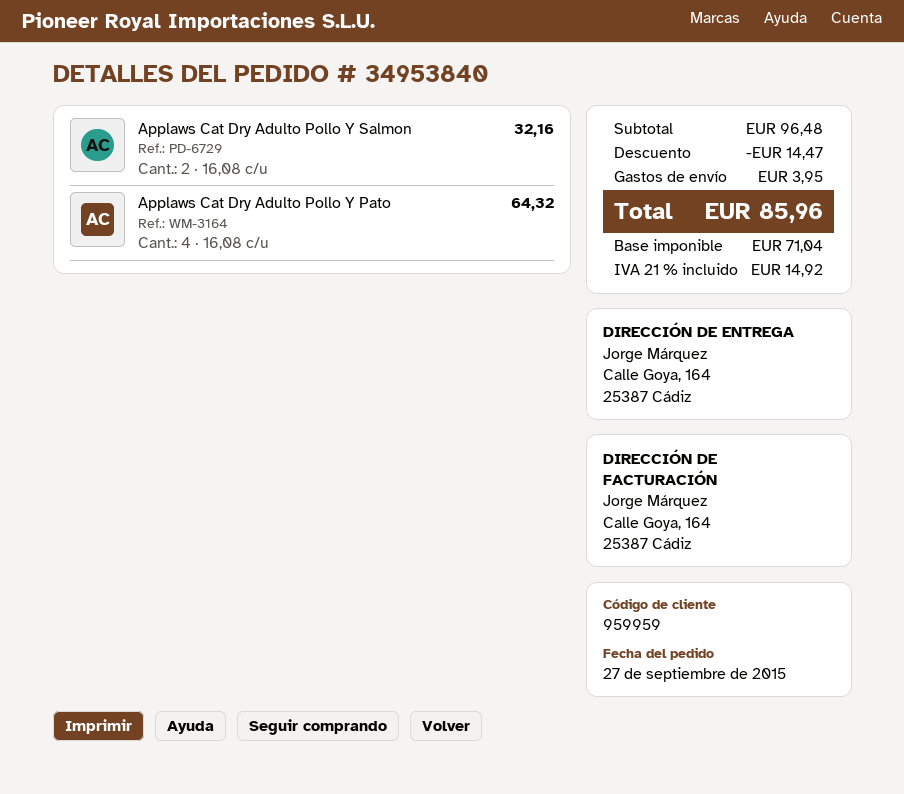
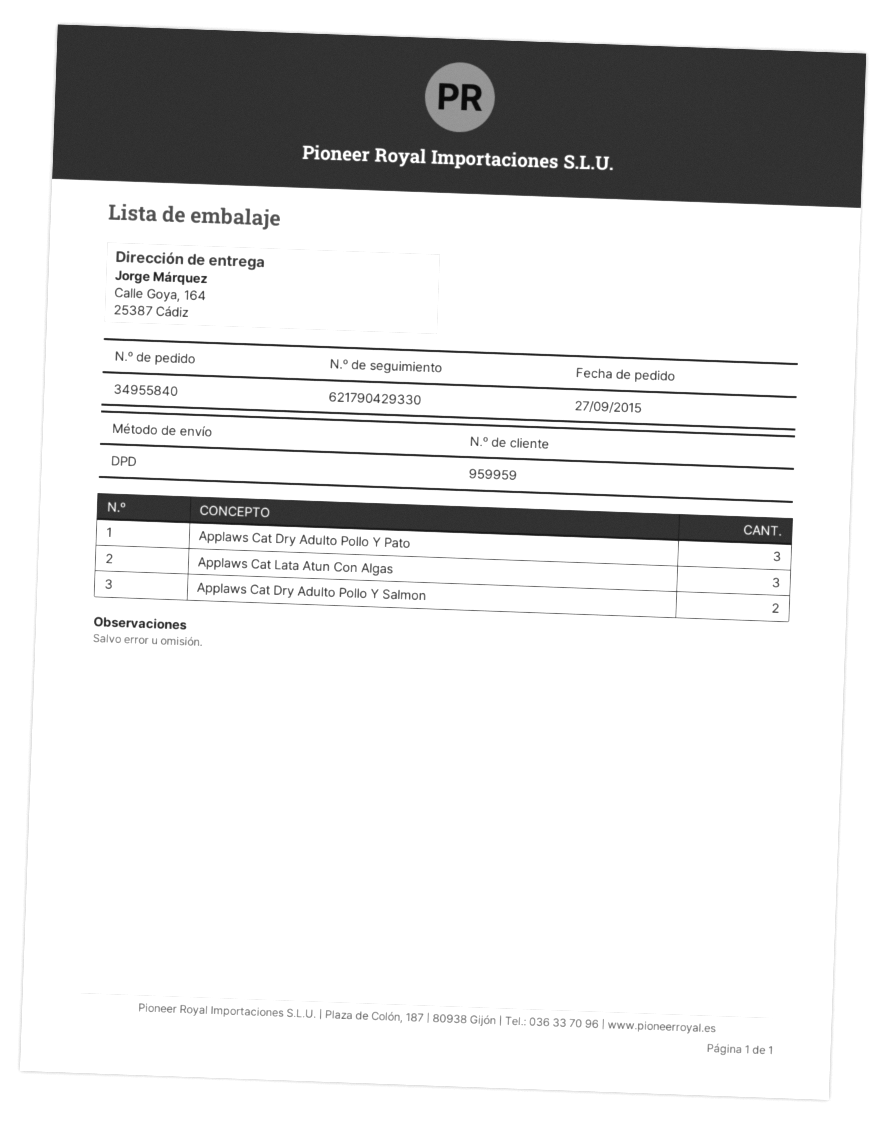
order number: 34953840 -> 34955840
Applaws Cat Dry Adulto Pollo Y Pato: 4 -> 3
Applaws Cat Lata Atun Con Algas: none -> 3

